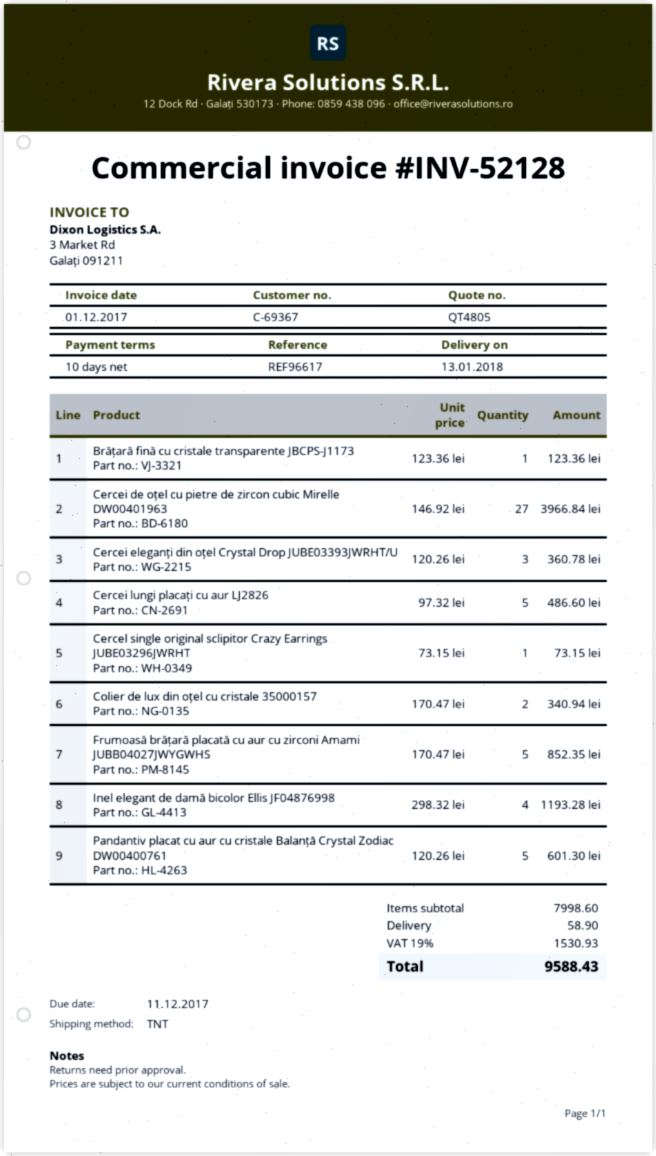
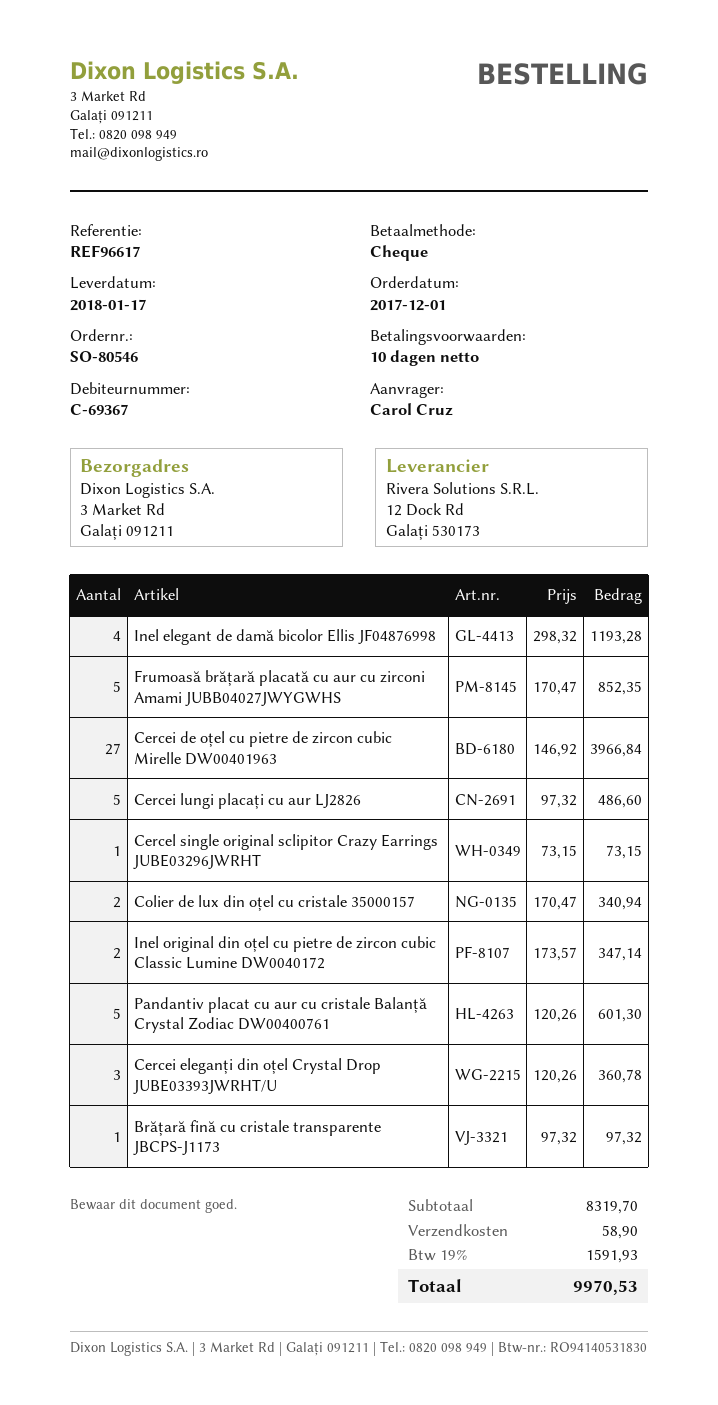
delivery date: 2018-01-13 -> 2018-01-17
Brățară fină cu cristale transparente JBCPS-J1173: 1 x 123.36 = 123.36 -> 1 x 97.32 = 97.32
Inel original din oțel cu pietre de zircon cubic Classic Lumine DW0040172: none -> 2 x 173.57 = 347.14
subtotal: 7998.60 -> 8319.70
tax: 19% = 1530.93 -> 19% = 1591.93
total: 9588.43 -> 9970.53

